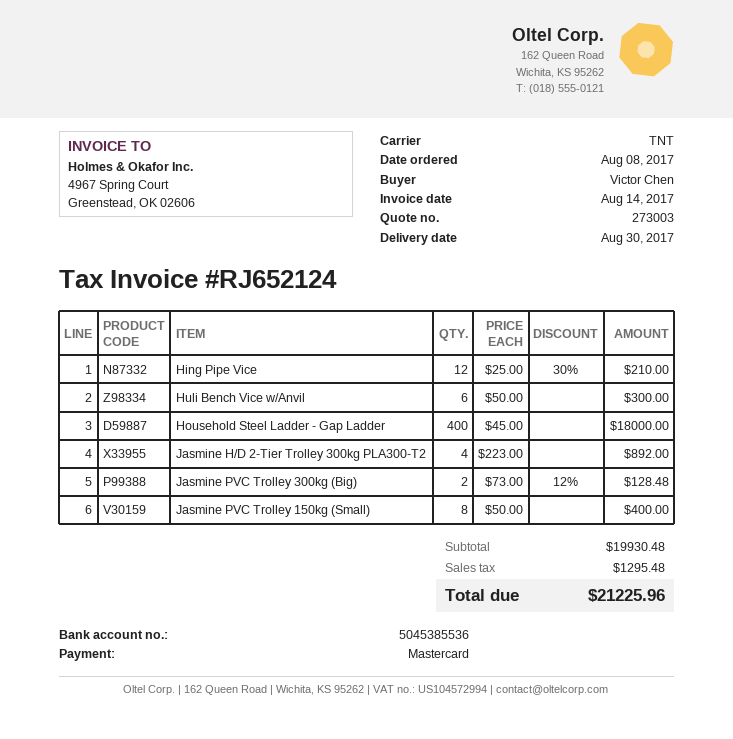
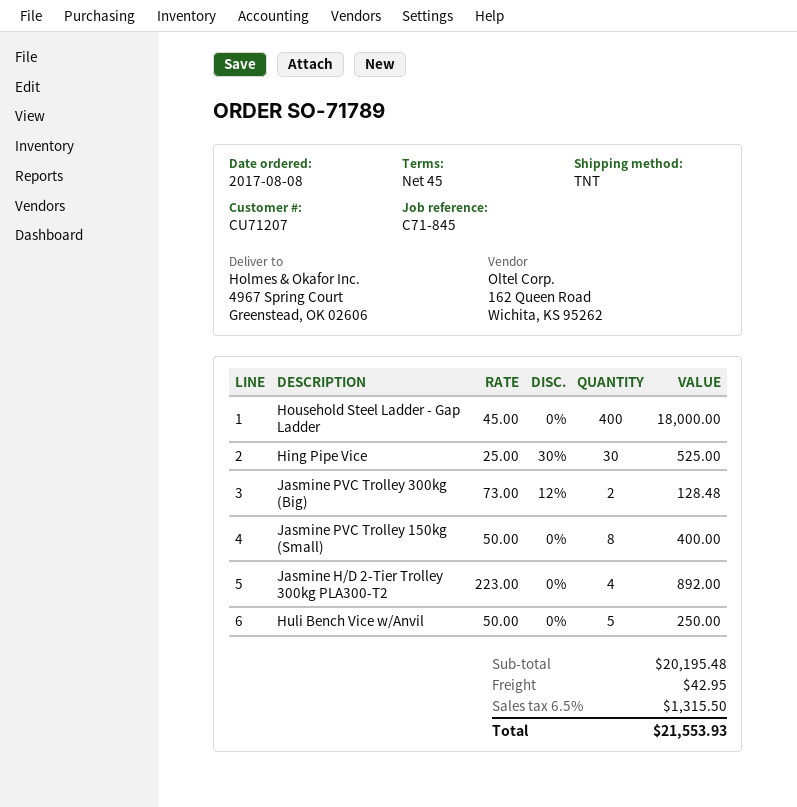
Hing Pipe Vice: 12 x 25.00 - 30% = 210.00 -> 30 x 25.00 - 30% = 525.00
Huli Bench Vice w/Anvil: 6 x 50.00 = 300.00 -> 5 x 50.00 = 250.00
subtotal: 19930.48 -> 20195.48
shipping: none -> 42.95
tax: 1295.48 -> 1315.50
total: 21225.96 -> 21553.93

